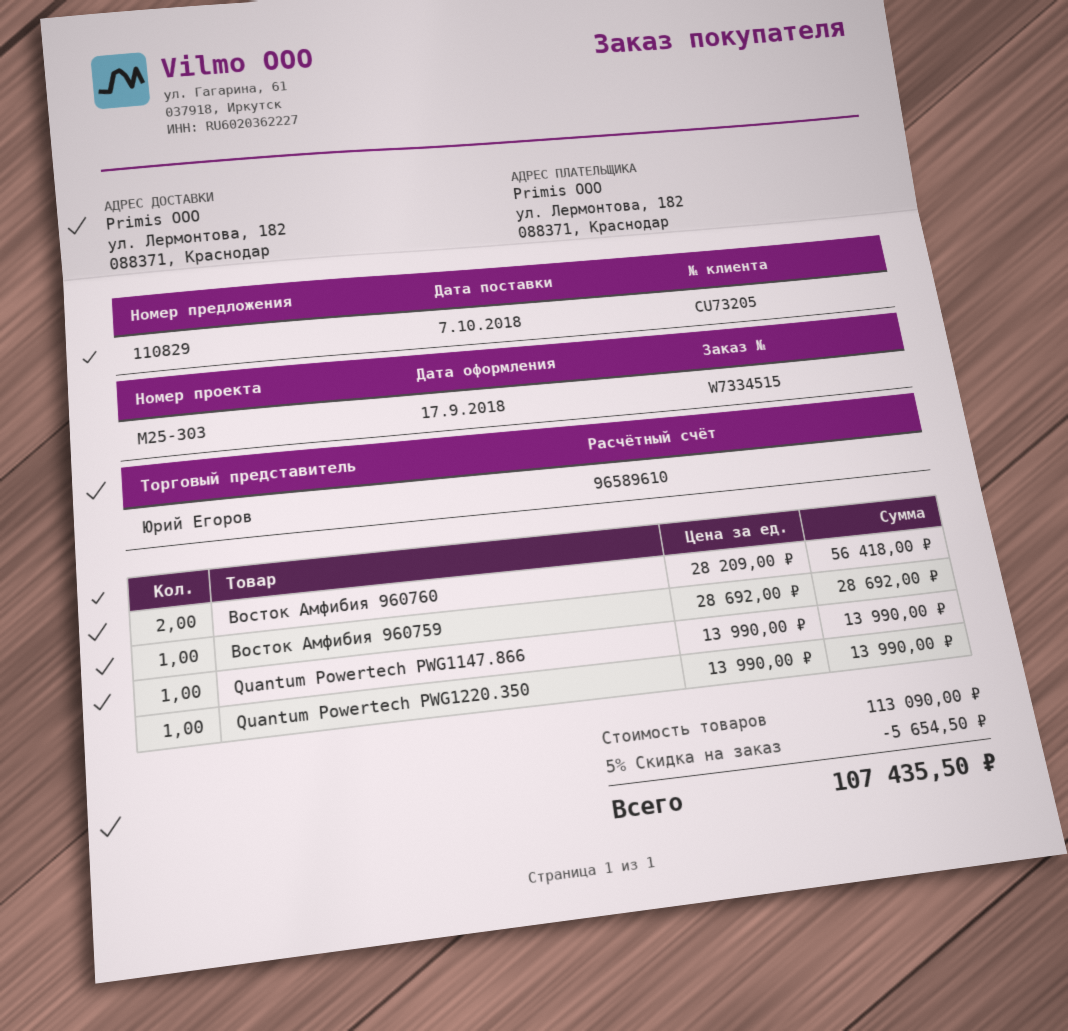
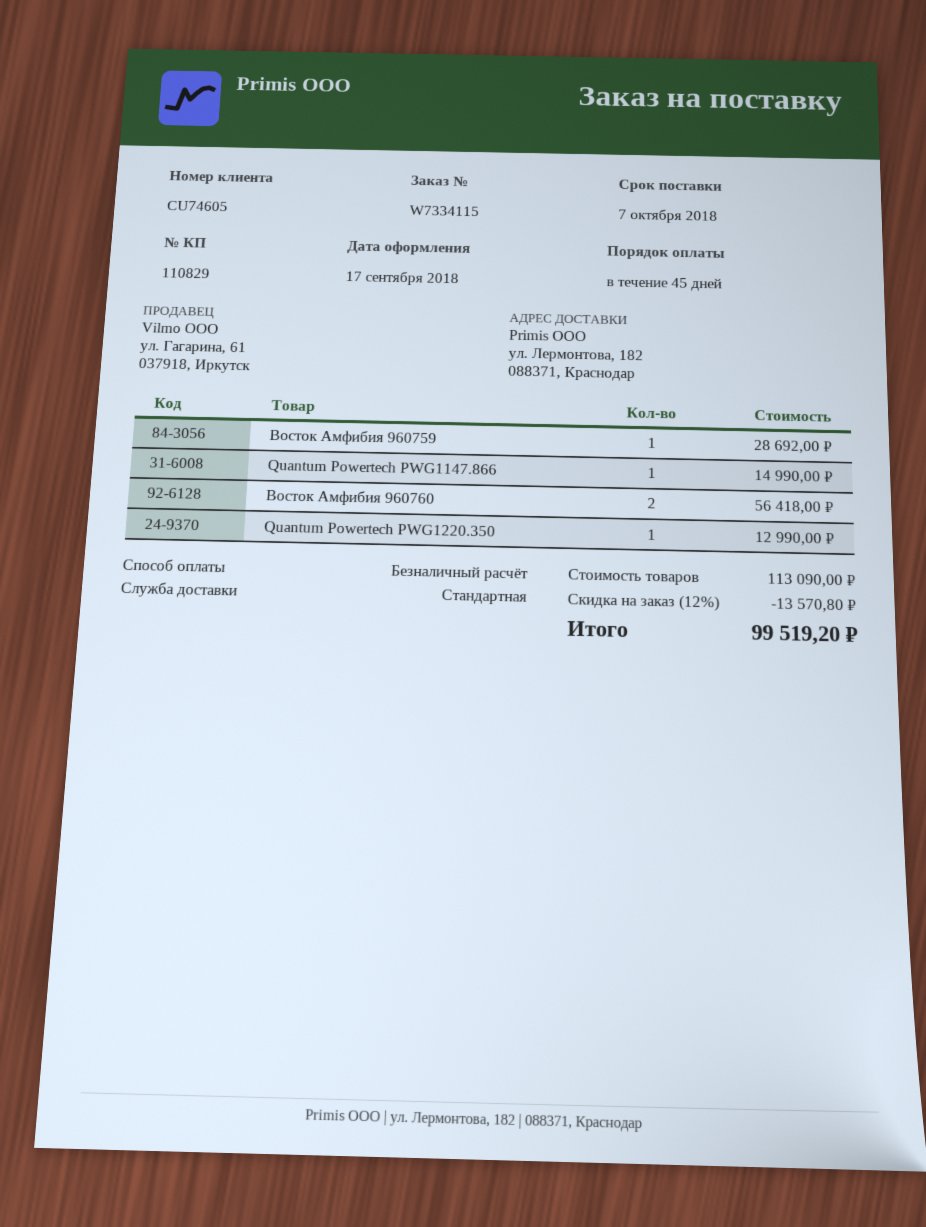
order number: W7334515 -> W7334115
customer number: CU73205 -> CU74605
Quantum Powertech PWG1147.866: 1 for 13990.00 -> 1 for 14990.00
Quantum Powertech PWG1220.350: 1 for 13990.00 -> 1 for 12990.00
discount: 5% = 5654.50 -> 12% = 13570.80
total: 107435.50 -> 99519.20

